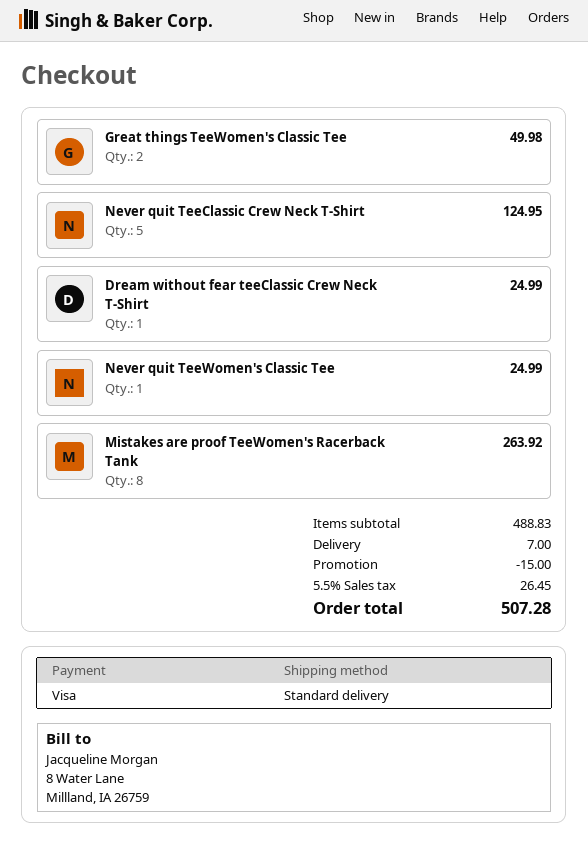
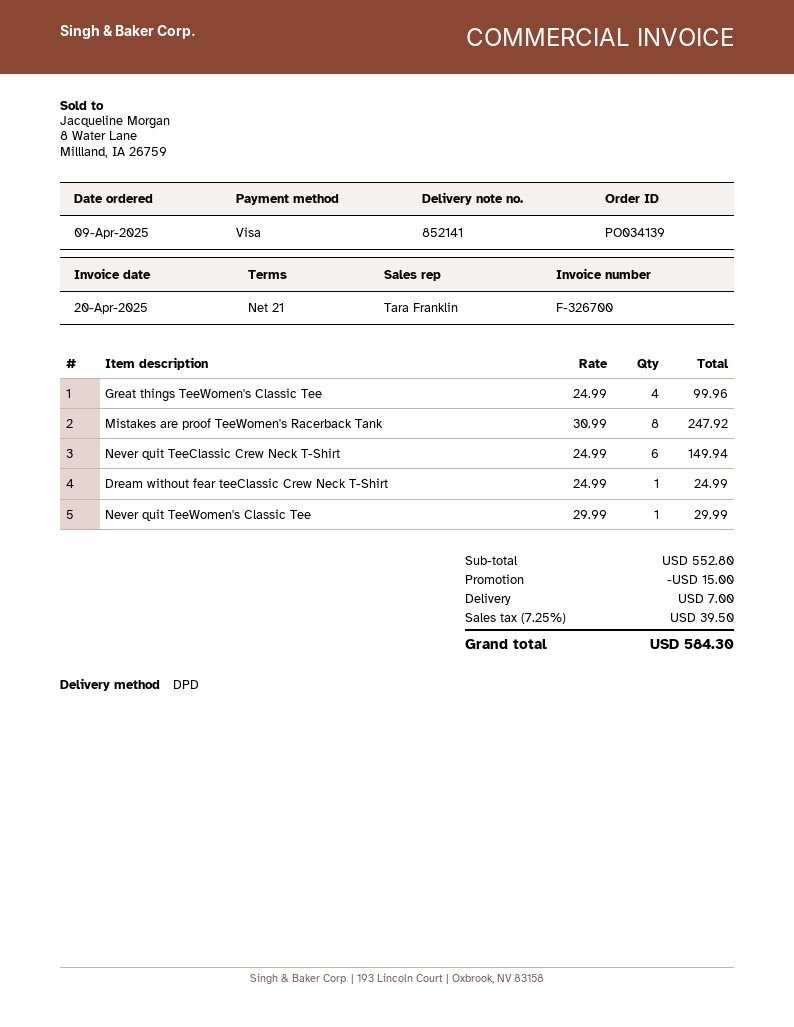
shipping method: standard -> DPD
Great things TeeWomen's Classic Tee: 2 for 49.98 -> 4 for 99.96
Never quit TeeClassic Crew Neck T-Shirt: 5 for 124.95 -> 6 for 149.94
Never quit TeeWomen's Classic Tee: 1 for 24.99 -> 1 for 29.99
Mistakes are proof TeeWomen's Racerback Tank: 8 for 263.92 -> 8 for 247.92
subtotal: 488.83 -> 552.80
tax: 5.5% = 26.45 -> 7.25% = 39.50
total: 507.28 -> 584.30

